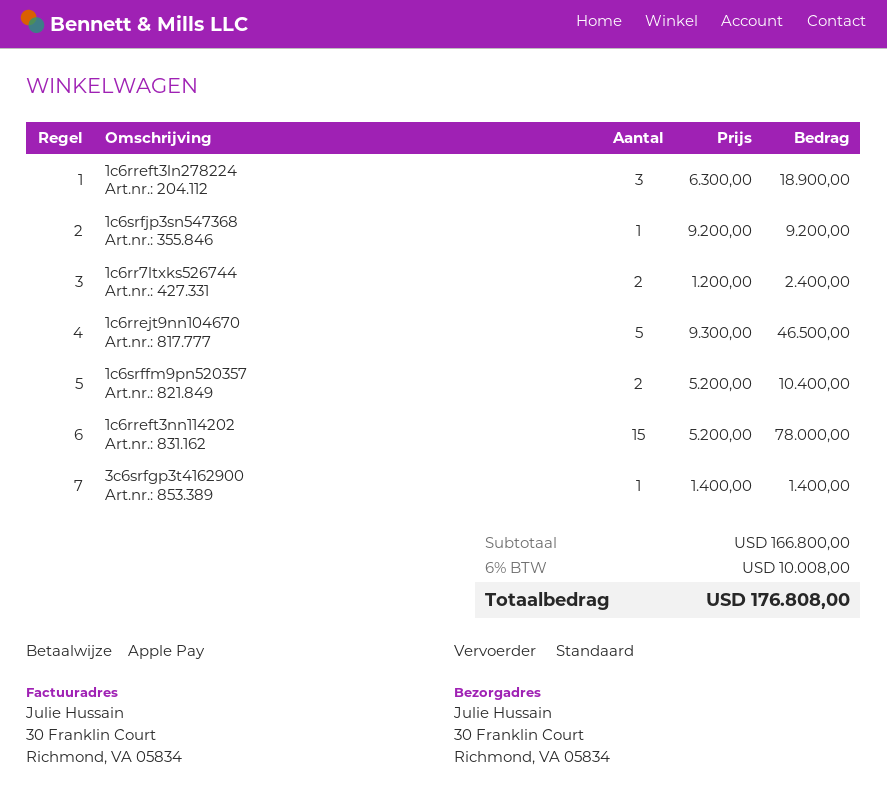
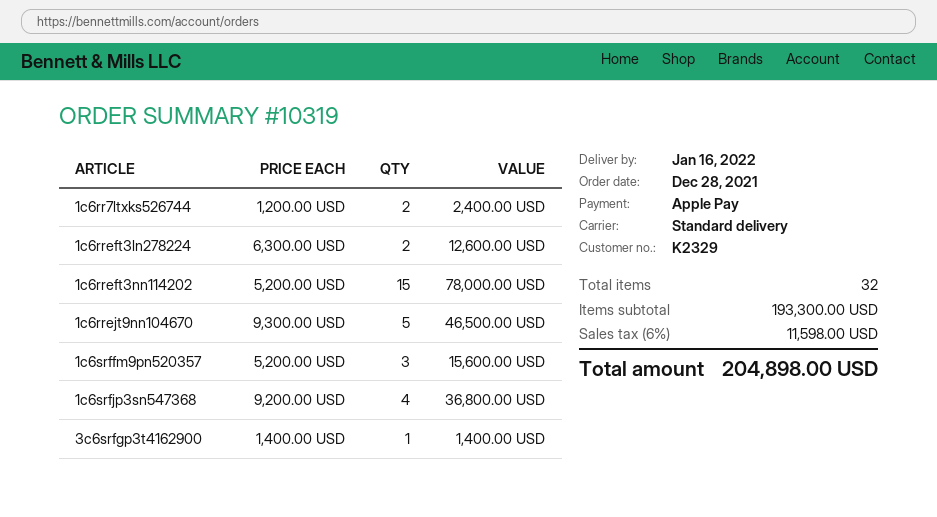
1c6rreft3ln278224: 3 x 6300.00 = 18900.00 -> 2 x 6300.00 = 12600.00
1c6srfjp3sn547368: 1 x 9200.00 = 9200.00 -> 4 x 9200.00 = 36800.00
1c6srffm9pn520357: 2 x 5200.00 = 10400.00 -> 3 x 5200.00 = 15600.00
subtotal: 166800.00 -> 193300.00
tax: 6% = 10008.00 -> 6% = 11598.00
total: 176808.00 -> 204898.00

